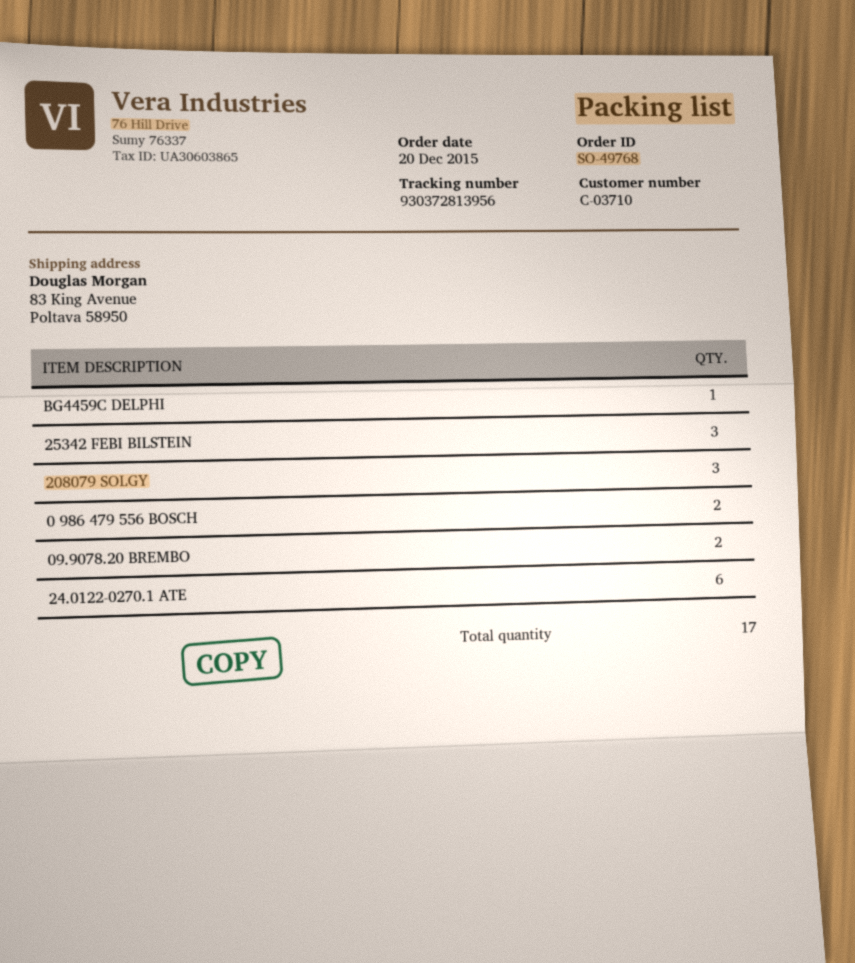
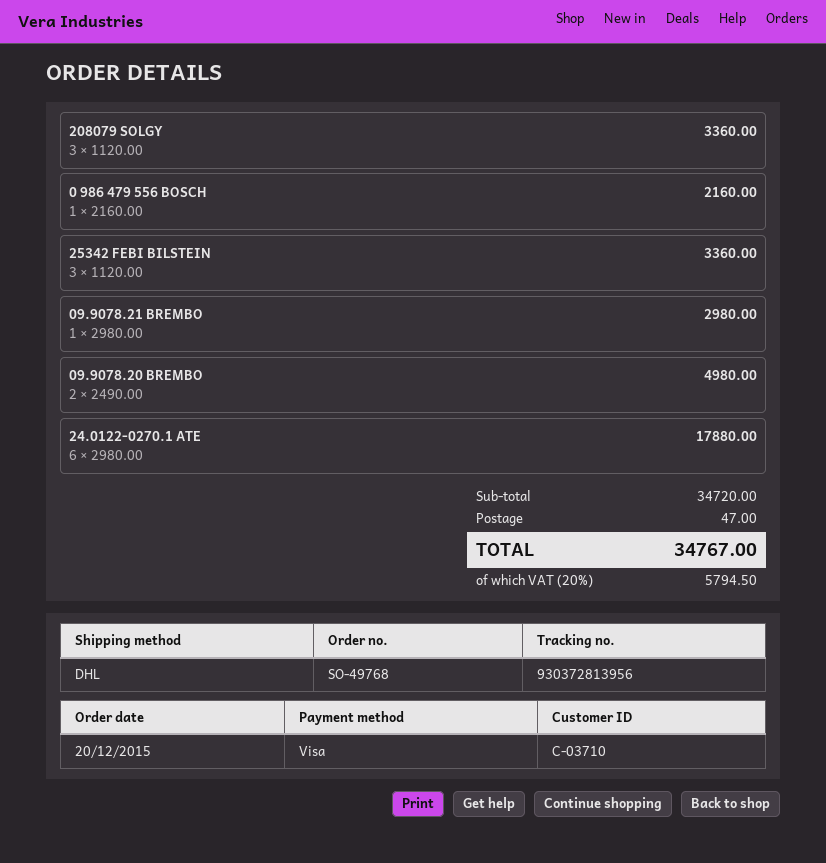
BG4459C DELPHI: 1 -> none
0 986 479 556 BOSCH: 2 -> 1
09.9078.21 BREMBO: none -> 1

